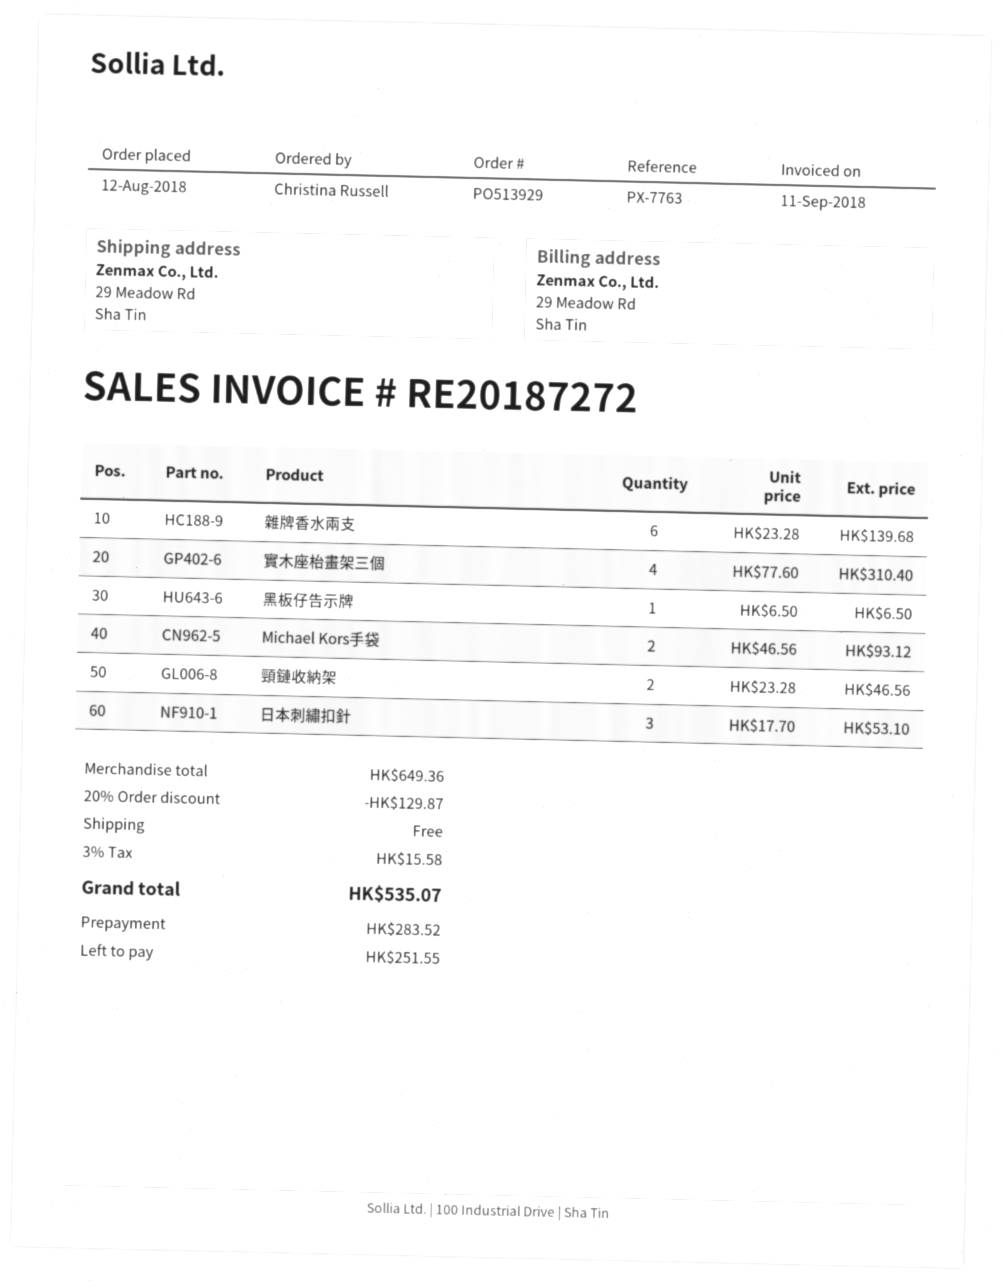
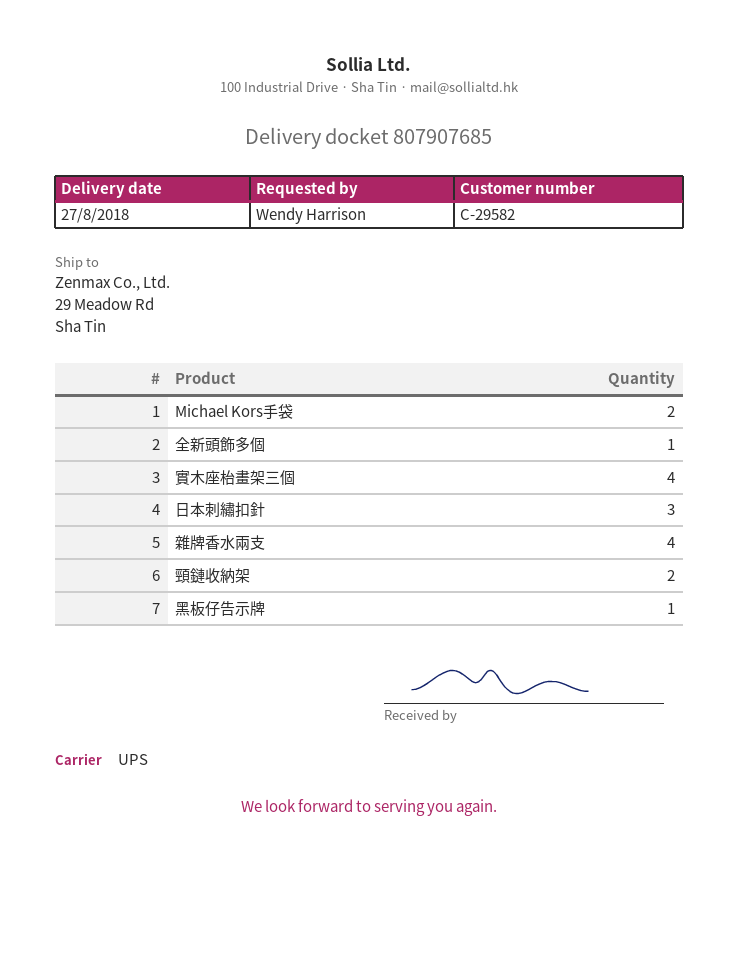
ordered by: Christina Russell -> Wendy Harrison
雜牌香水兩支: 6 -> 4
全新頭飾多個: none -> 1

